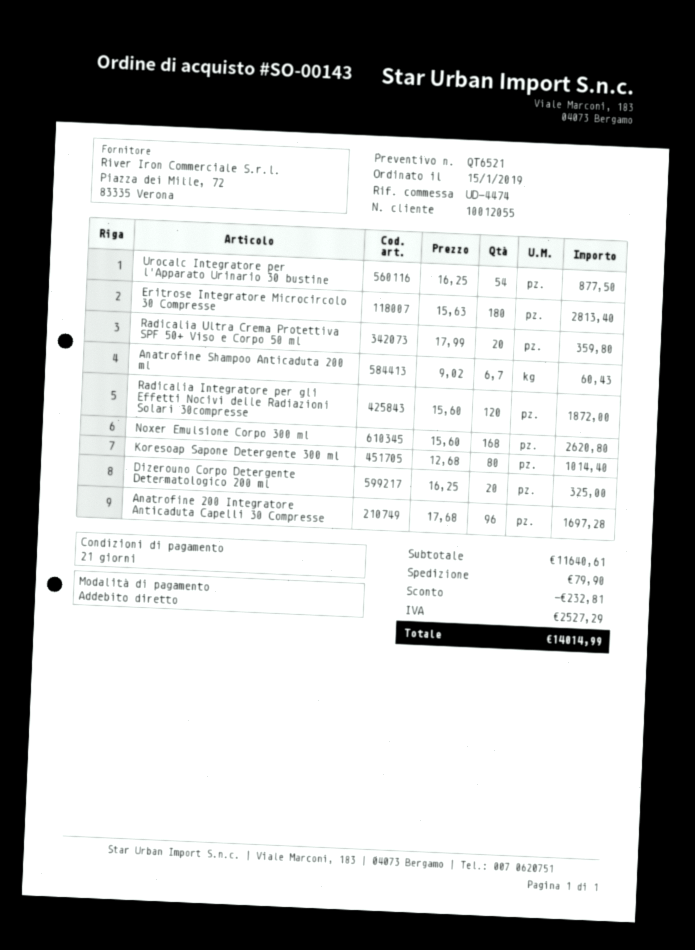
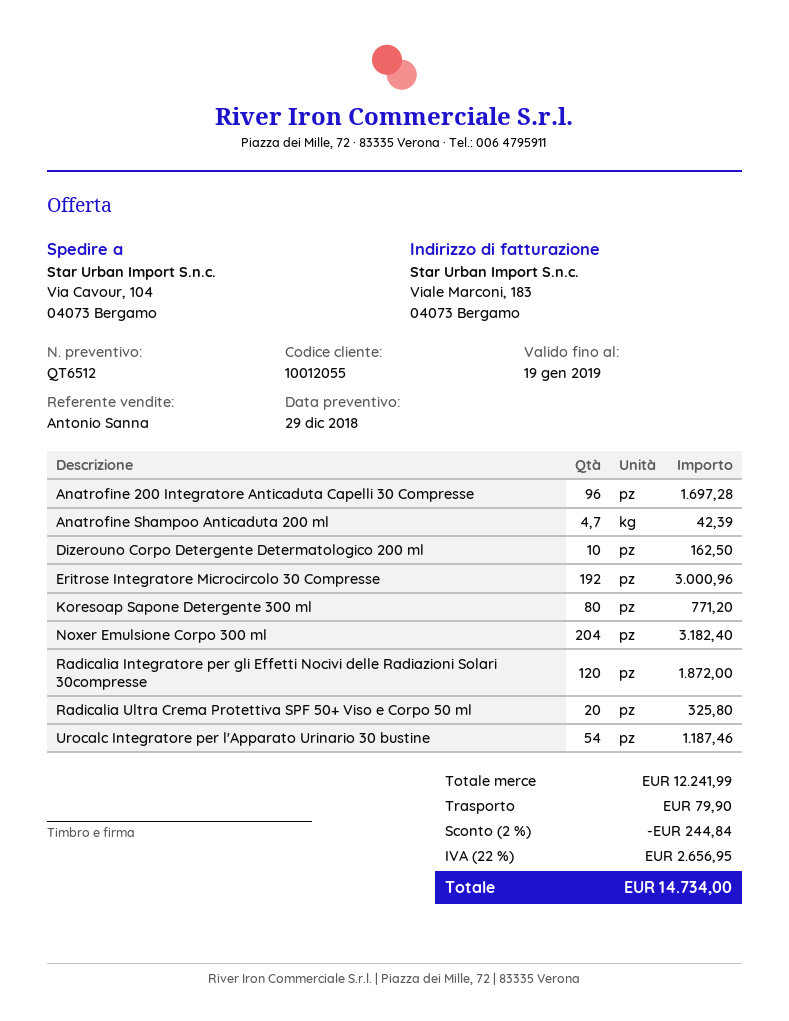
quote number: QT6521 -> QT6512
Urocalc Integratore per l'Apparato Urinario 30 bustine: 54 for 877.50 -> 54 for 1187.46
Eritrose Integratore Microcircolo 30 Compresse: 180 for 2813.40 -> 192 for 3000.96
Radicalia Ultra Crema Protettiva SPF 50+ Viso e Corpo 50 ml: 20 for 359.80 -> 20 for 325.80
Anatrofine Shampoo Anticaduta 200 ml: 6.7 for 60.43 -> 4.7 for 42.39
Noxer Emulsione Corpo 300 ml: 168 for 2620.80 -> 204 for 3182.40
Koresoap Sapone Detergente 300 ml: 80 for 1014.40 -> 80 for 771.20
Dizerouno Corpo Detergente Determatologico 200 ml: 20 for 325.00 -> 10 for 162.50
subtotal: 11640.61 -> 12241.99
discount: 232.81 -> 244.84
tax: 2527.29 -> 2656.95
total: 14014.99 -> 14734.00

